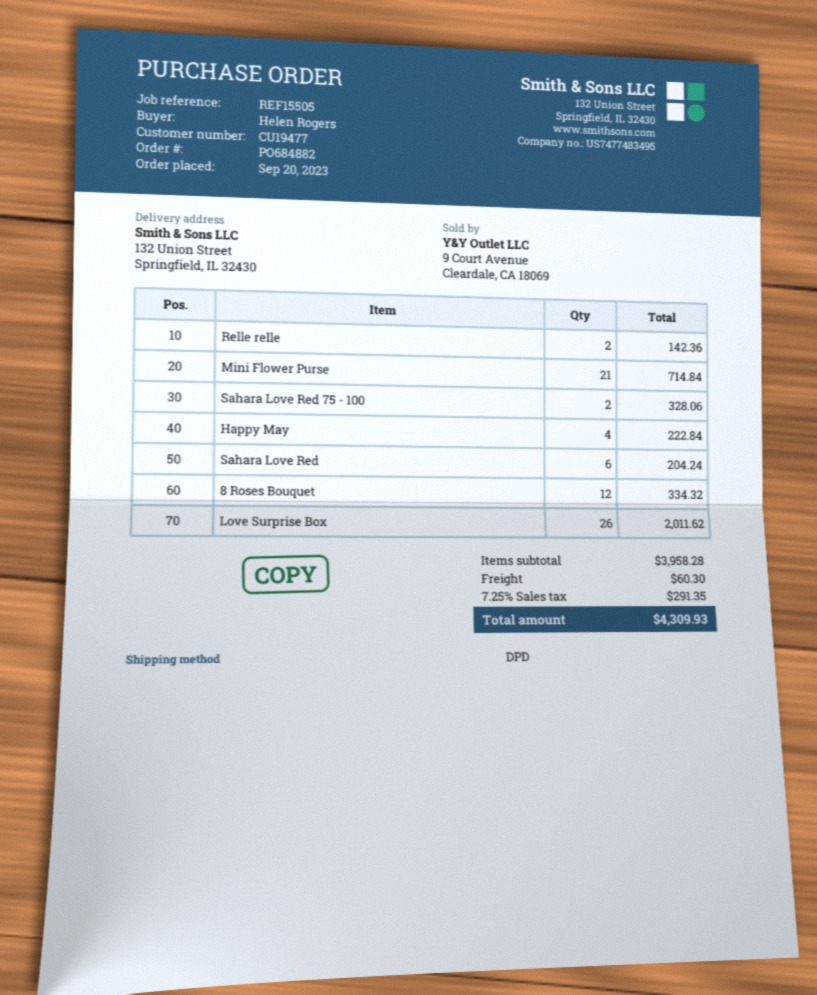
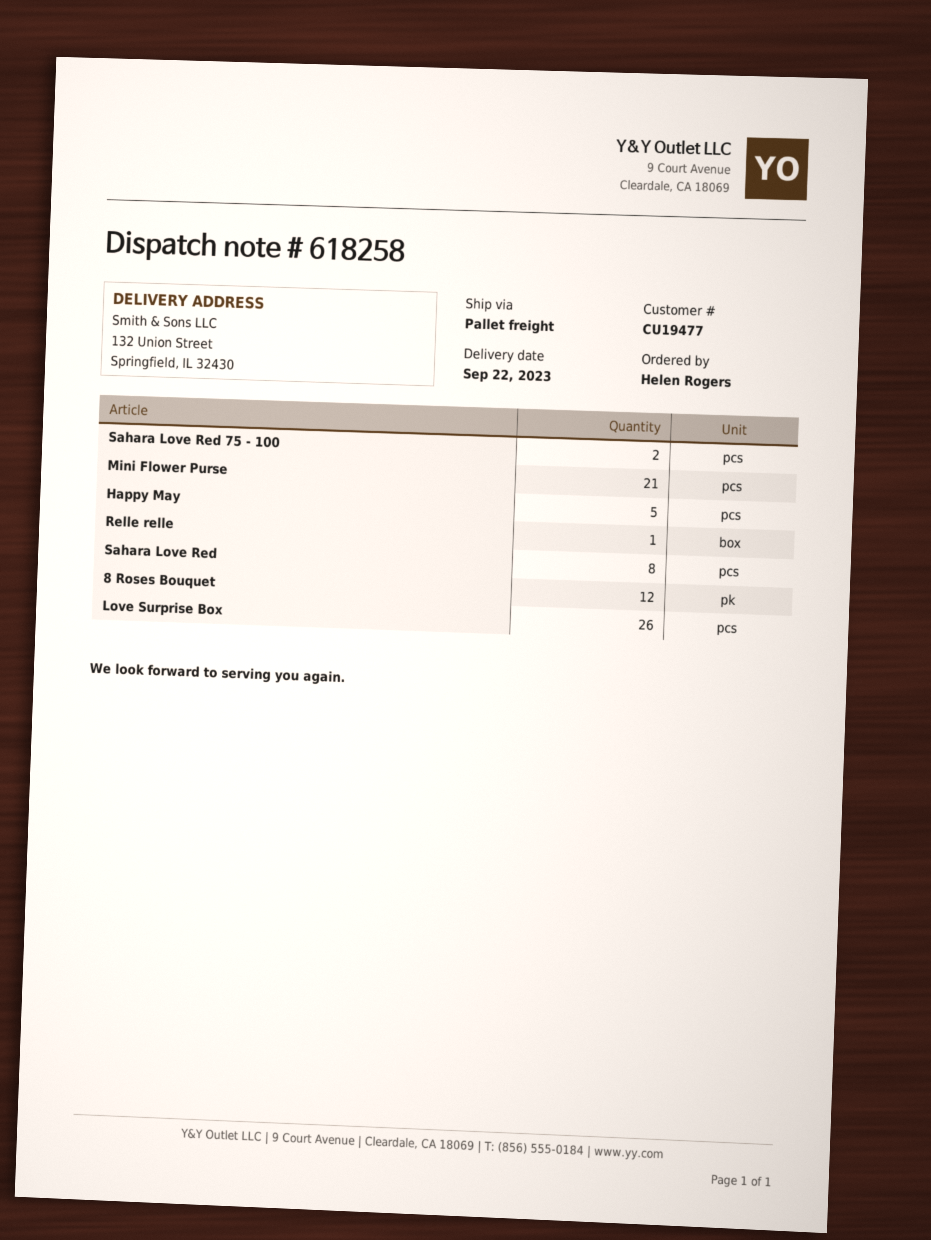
shipping method: DPD -> pallet freight
Relle relle: 2 -> 1
Happy May: 4 -> 5
Sahara Love Red: 6 -> 8

